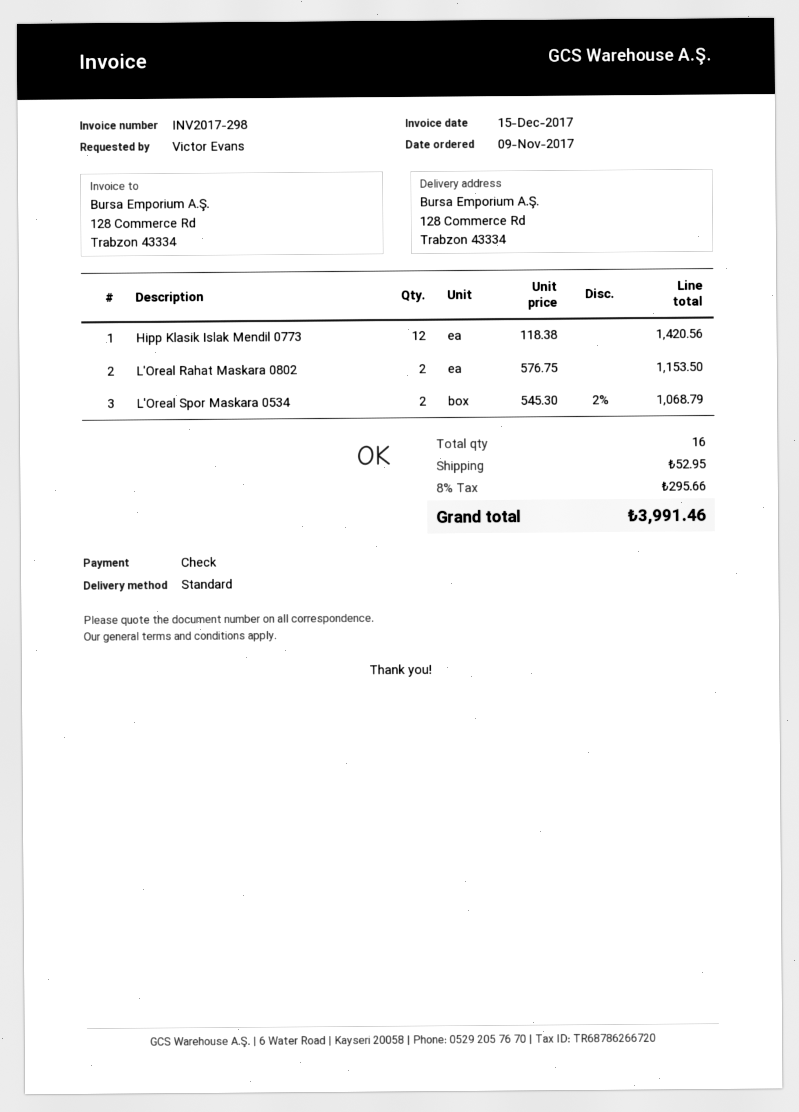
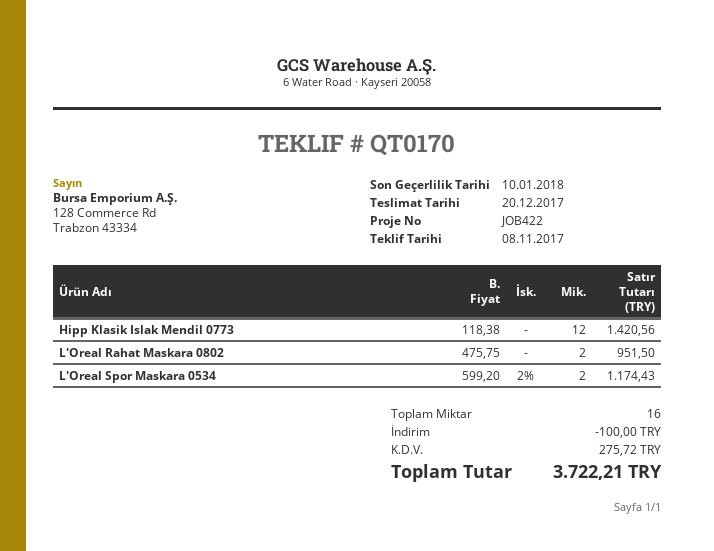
L'Oreal Rahat Maskara 0802: 2 x 576.75 = 1153.50 -> 2 x 475.75 = 951.50
L'Oreal Spor Maskara 0534: 2 x 545.30 - 2% = 1068.79 -> 2 x 599.20 - 2% = 1174.43
discount: none -> 100.00
shipping: 52.95 -> none
tax: 295.66 -> 275.72
total: 3991.46 -> 3722.21

